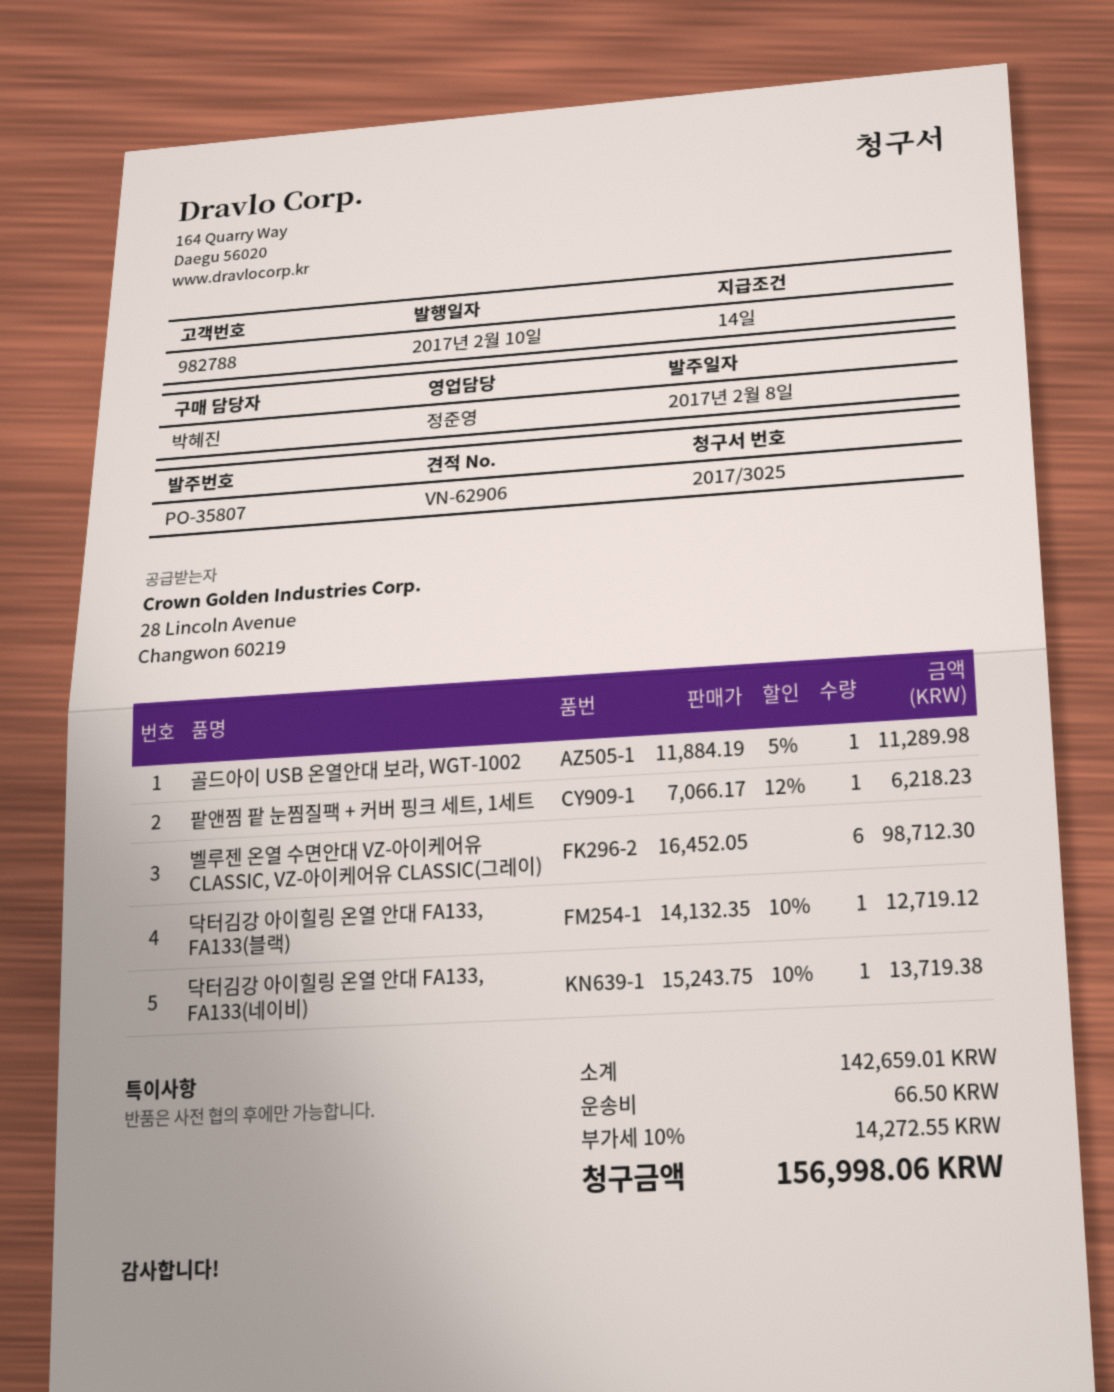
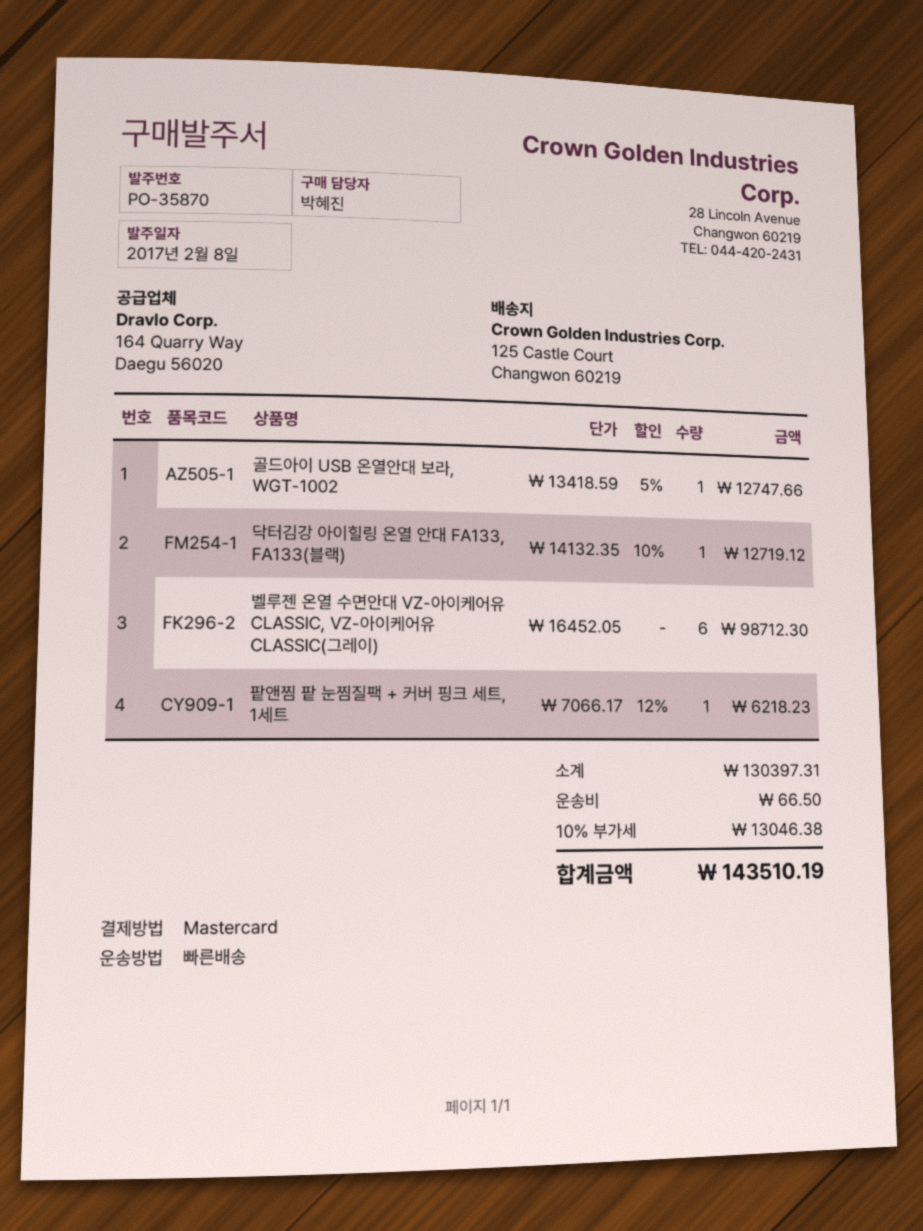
order number: PO-35807 -> PO-35870
골드아이 USB 온열안대 보라, WGT-1002: 1 x 11884.19 - 5% = 11289.98 -> 1 x 13418.59 - 5% = 12747.66
닥터김강 아이힐링 온열 안대 FA133, FA133(네이비): 1 x 15243.75 - 10% = 13719.38 -> none
subtotal: 142659.01 -> 130397.31
tax: 10% = 14272.55 -> 10% = 13046.38
total: 156998.06 -> 143510.19

